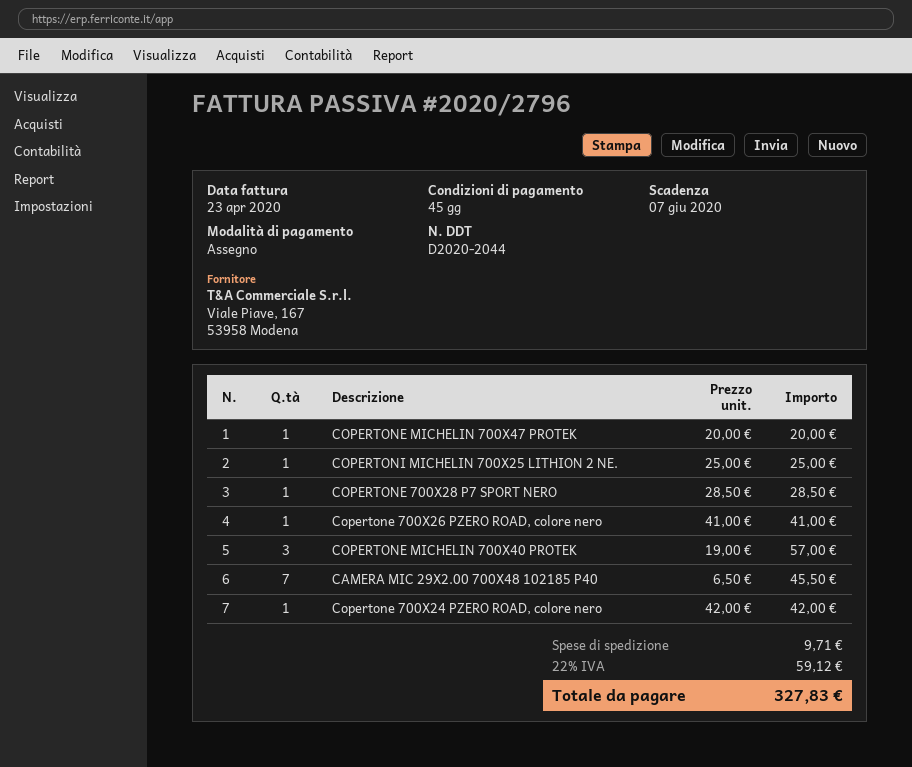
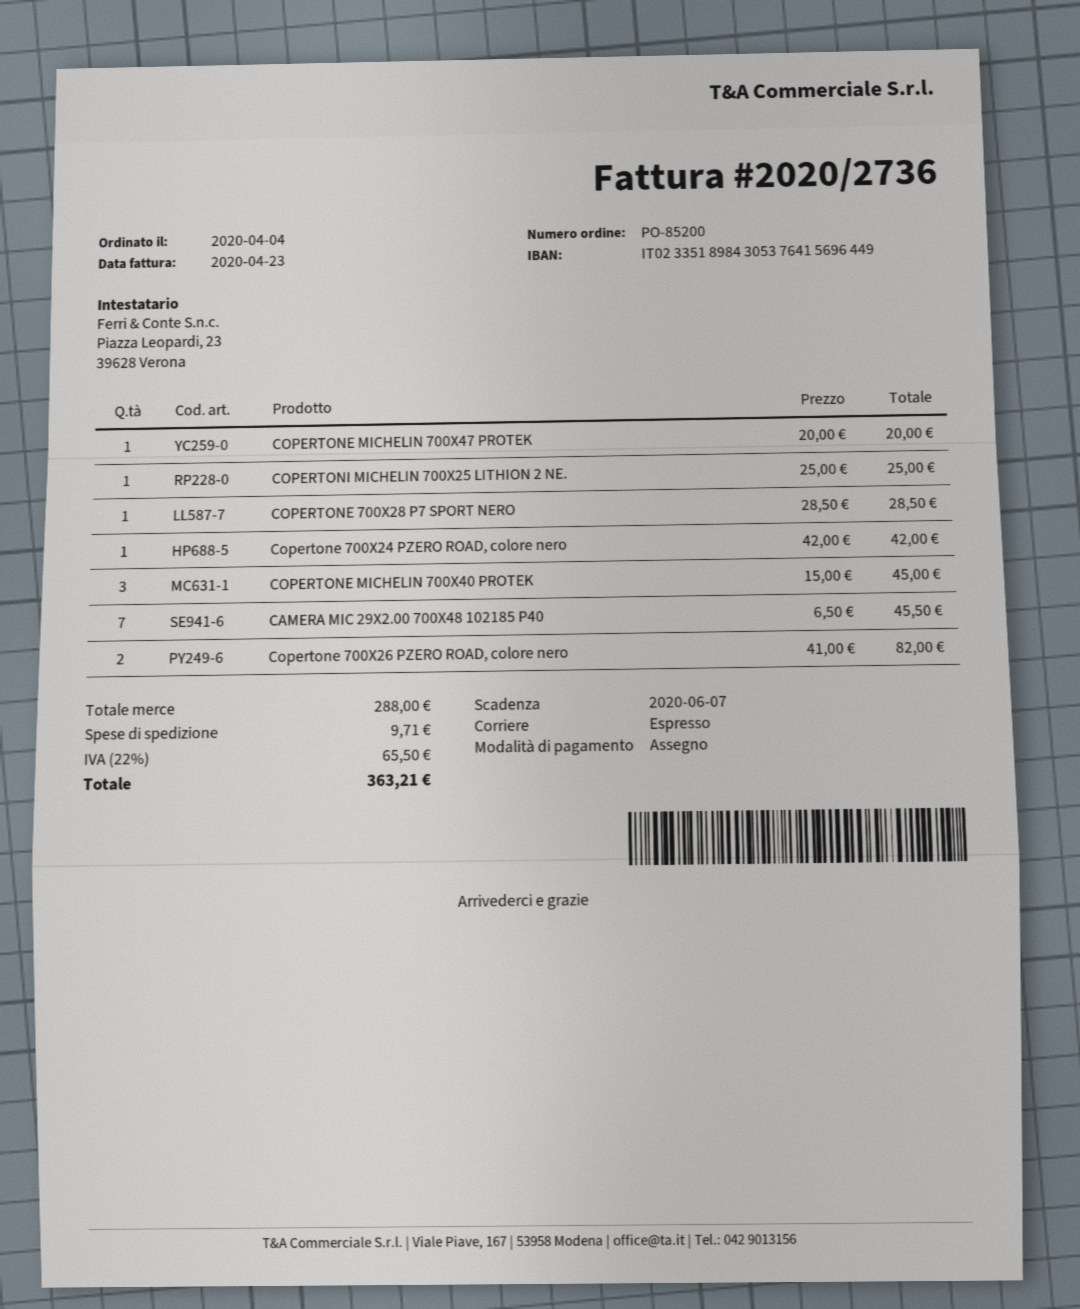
invoice number: 2020/2796 -> 2020/2736
Copertone 700X26 PZERO ROAD, colore nero: 1 x 41.00 = 41.00 -> 2 x 41.00 = 82.00
COPERTONE MICHELIN 700X40 PROTEK: 3 x 19.00 = 57.00 -> 3 x 15.00 = 45.00
tax: 22% = 59.12 -> 22% = 65.50
total: 327.83 -> 363.21

